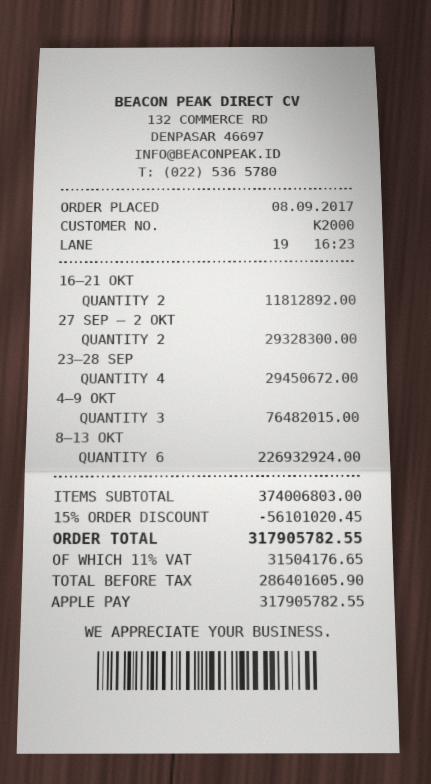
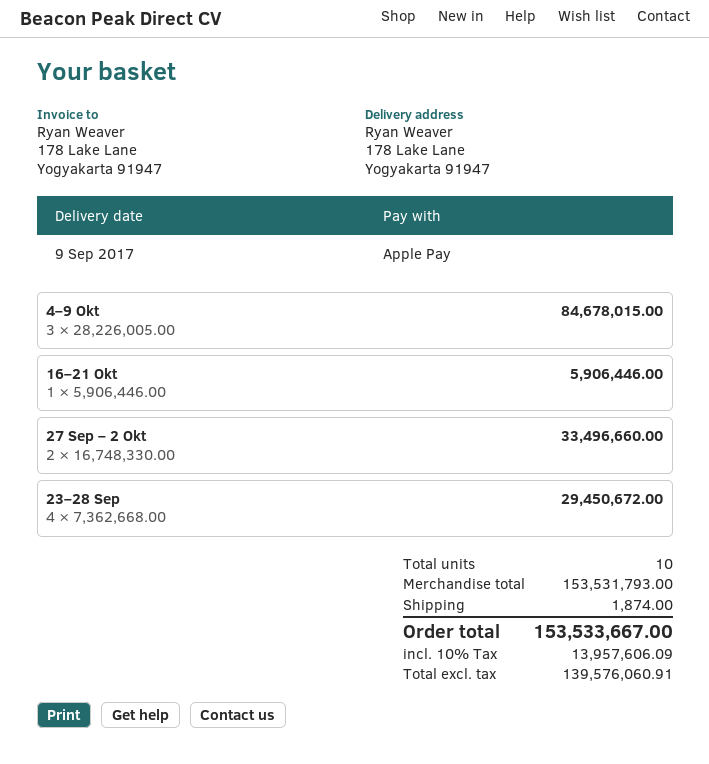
16–21 OKT: 2 for 11812892.00 -> 1 for 5906446.00
27 SEP – 2 OKT: 2 for 29328300.00 -> 2 for 33496660.00
4–9 OKT: 3 for 76482015.00 -> 3 for 84678015.00
8–13 OKT: 6 for 226932924.00 -> none
subtotal: 374006803.00 -> 153531793.00
discount: 15% = 56101020.45 -> none
shipping: none -> 1874.00
net: 286401605.90 -> 139576060.91
tax: 11% = 31504176.65 -> 10% = 13957606.09
total: 317905782.55 -> 153533667.00

